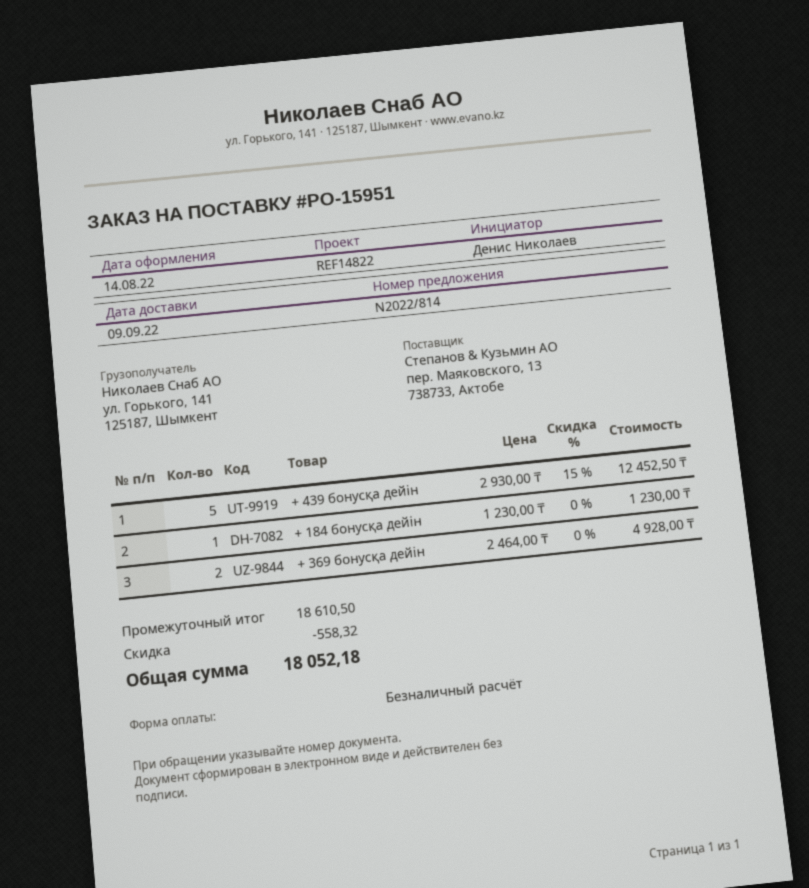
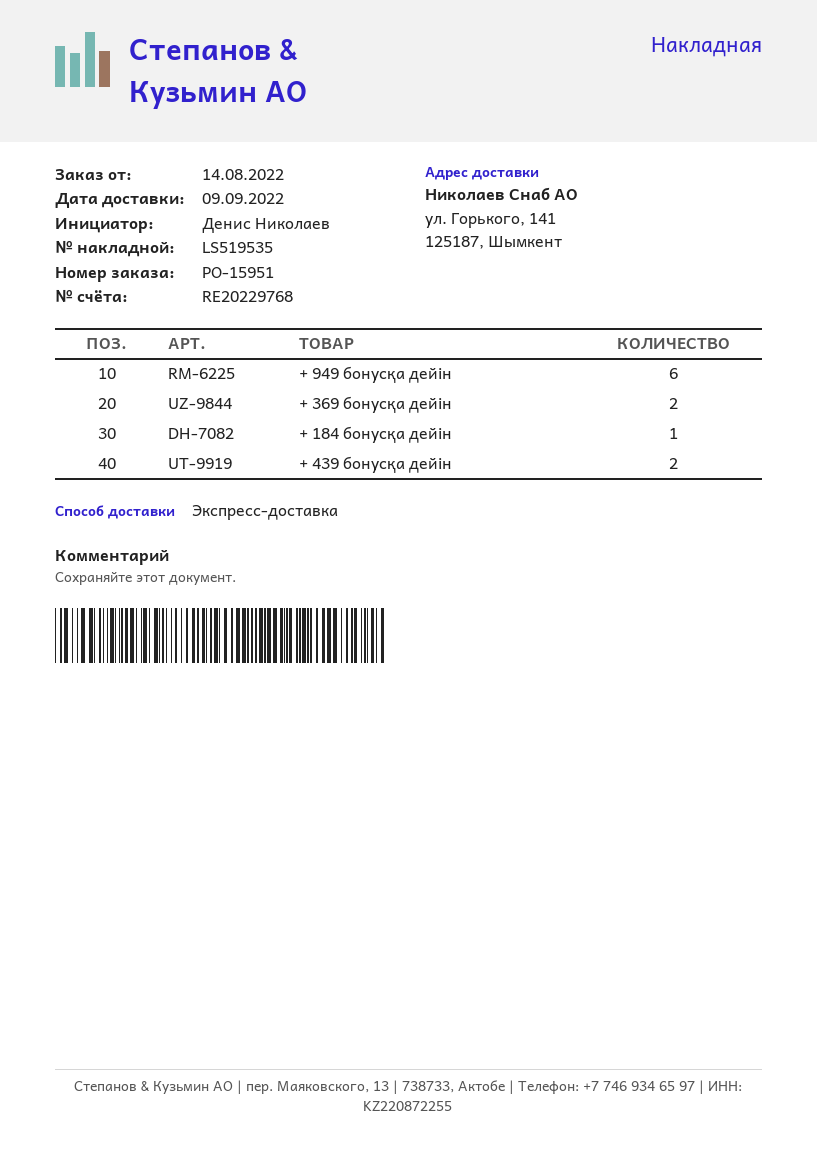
+ 439 бонусқа дейін: 5 -> 2
+ 949 бонусқа дейін: none -> 6

